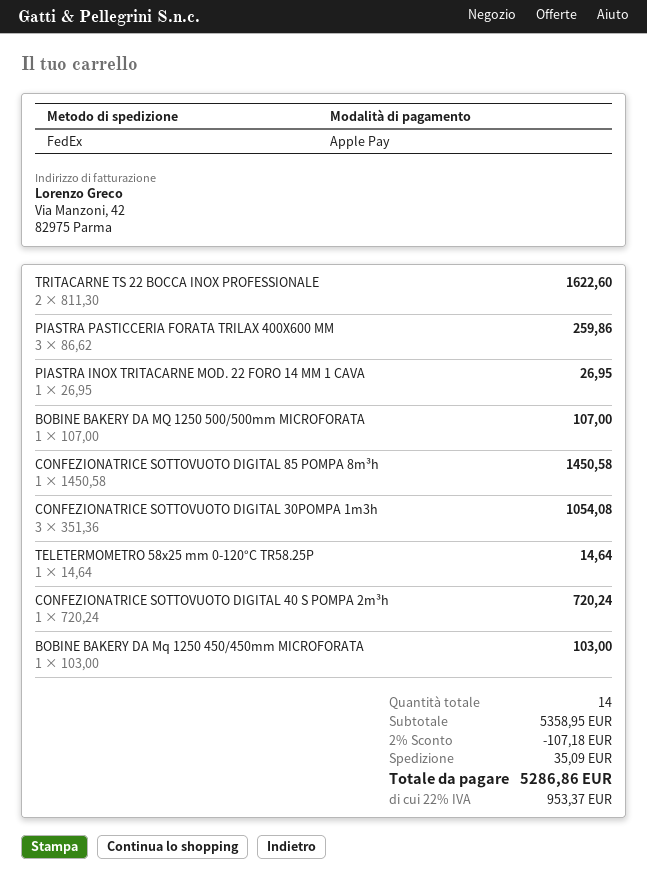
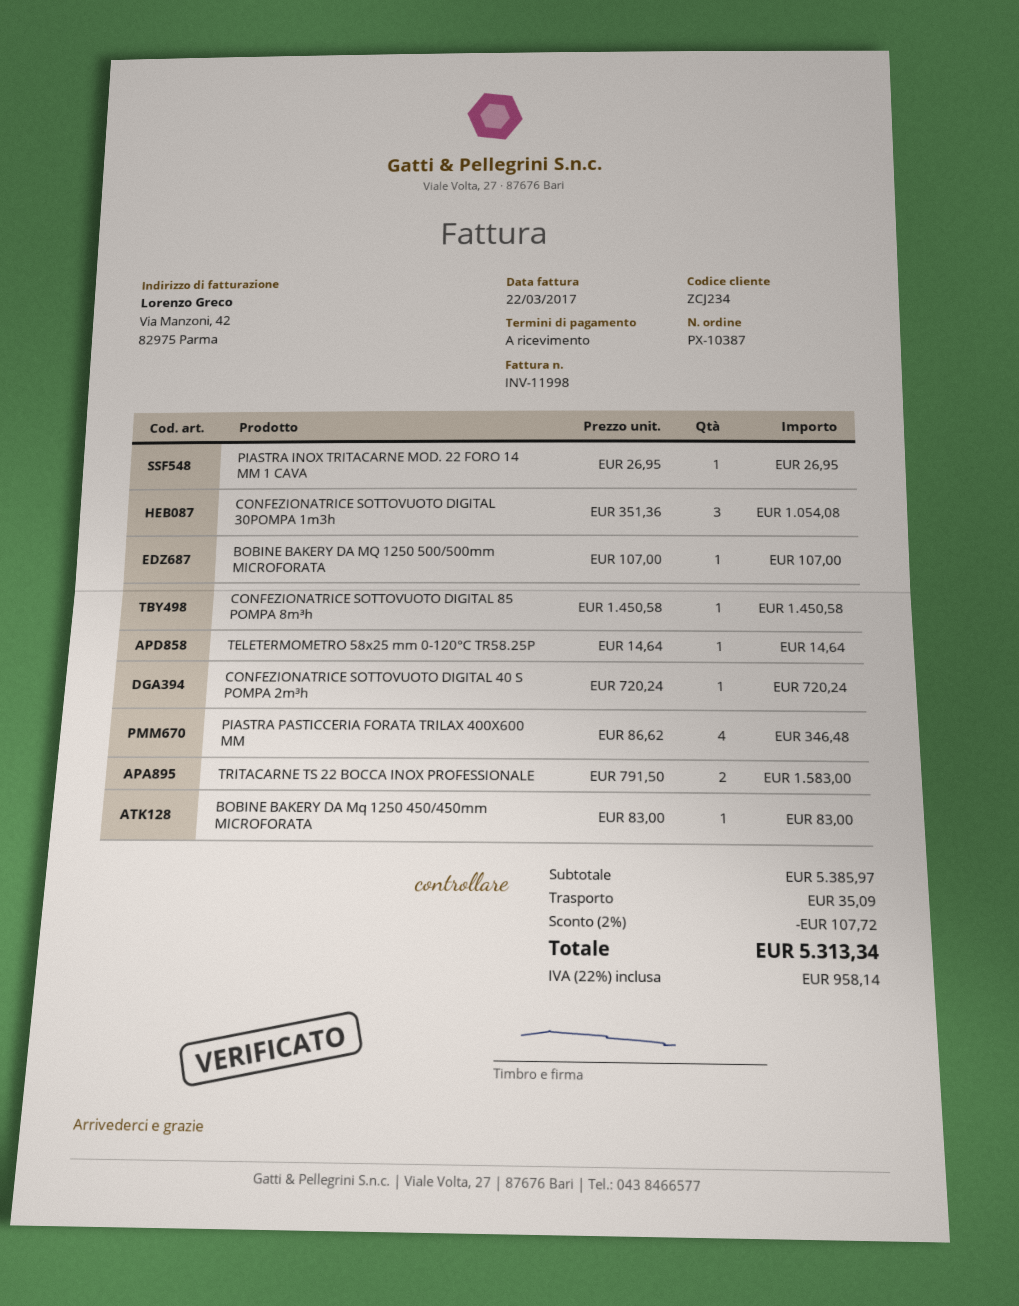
TRITACARNE TS 22 BOCCA INOX PROFESSIONALE: 2 x 811.30 = 1622.60 -> 2 x 791.50 = 1583.00
PIASTRA PASTICCERIA FORATA TRILAX 400X600 MM: 3 x 86.62 = 259.86 -> 4 x 86.62 = 346.48
BOBINE BAKERY DA Mq 1250 450/450mm MICROFORATA: 1 x 103.00 = 103.00 -> 1 x 83.00 = 83.00
subtotal: 5358.95 -> 5385.97
discount: 2% = 107.18 -> 2% = 107.72
tax: 22% = 953.37 -> 22% = 958.14
total: 5286.86 -> 5313.34

